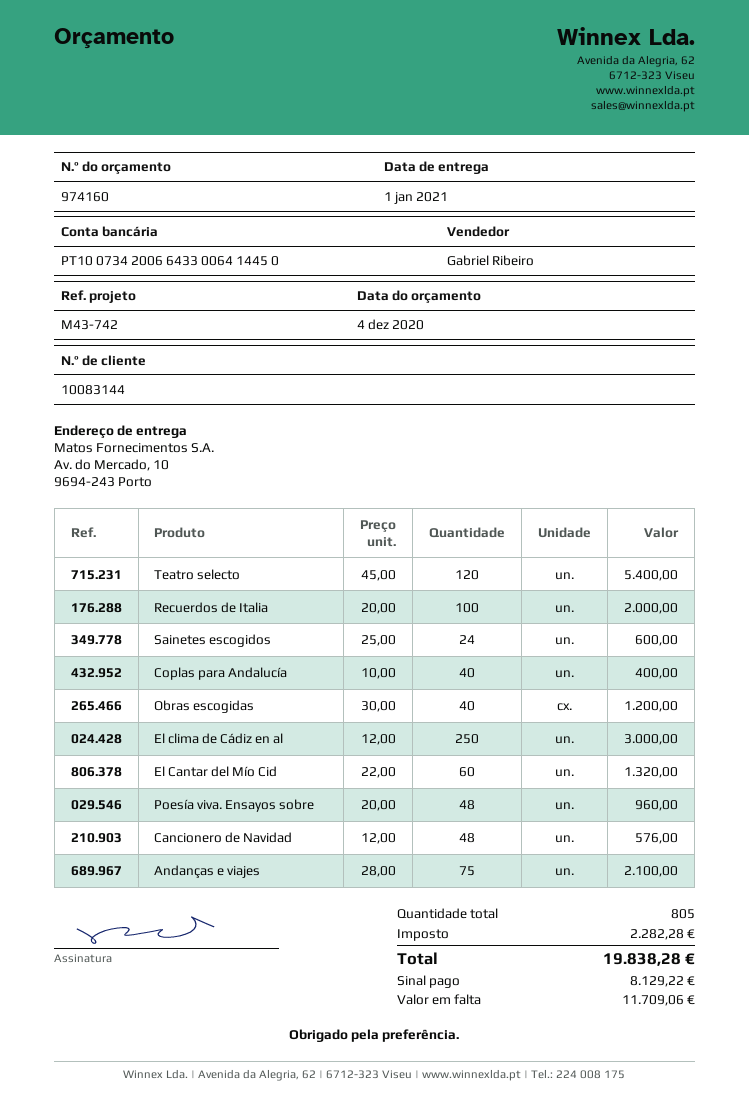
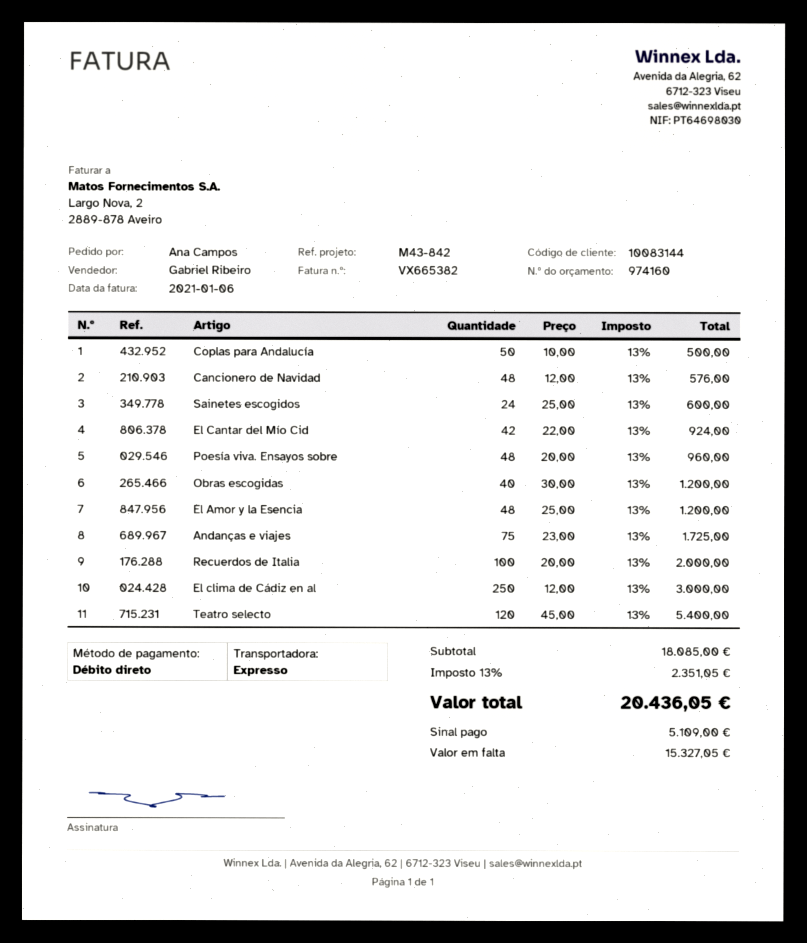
reference: M43-742 -> M43-842
Coplas para Andalucía: 40 x 10.00 = 400.00 -> 50 x 10.00 = 500.00
El Cantar del Mío Cid: 60 x 22.00 = 1320.00 -> 42 x 22.00 = 924.00
Andanças e viajes: 75 x 28.00 = 2100.00 -> 75 x 23.00 = 1725.00
El Amor y la Esencia: none -> 48 x 25.00 = 1200.00
tax: 2282.28 -> 2351.05
total: 19838.28 -> 20436.05
deposit: 8129.22 -> 5109.00
balance: 11709.06 -> 15327.05

